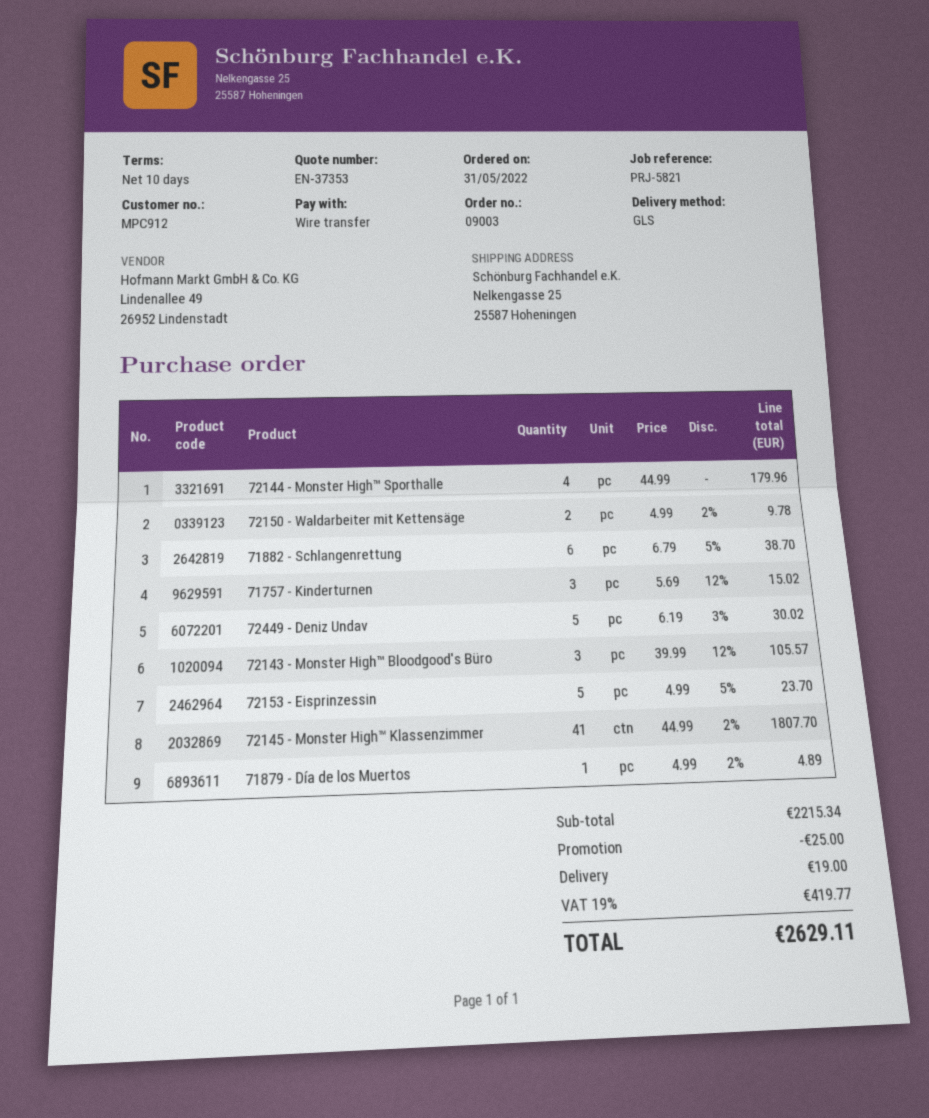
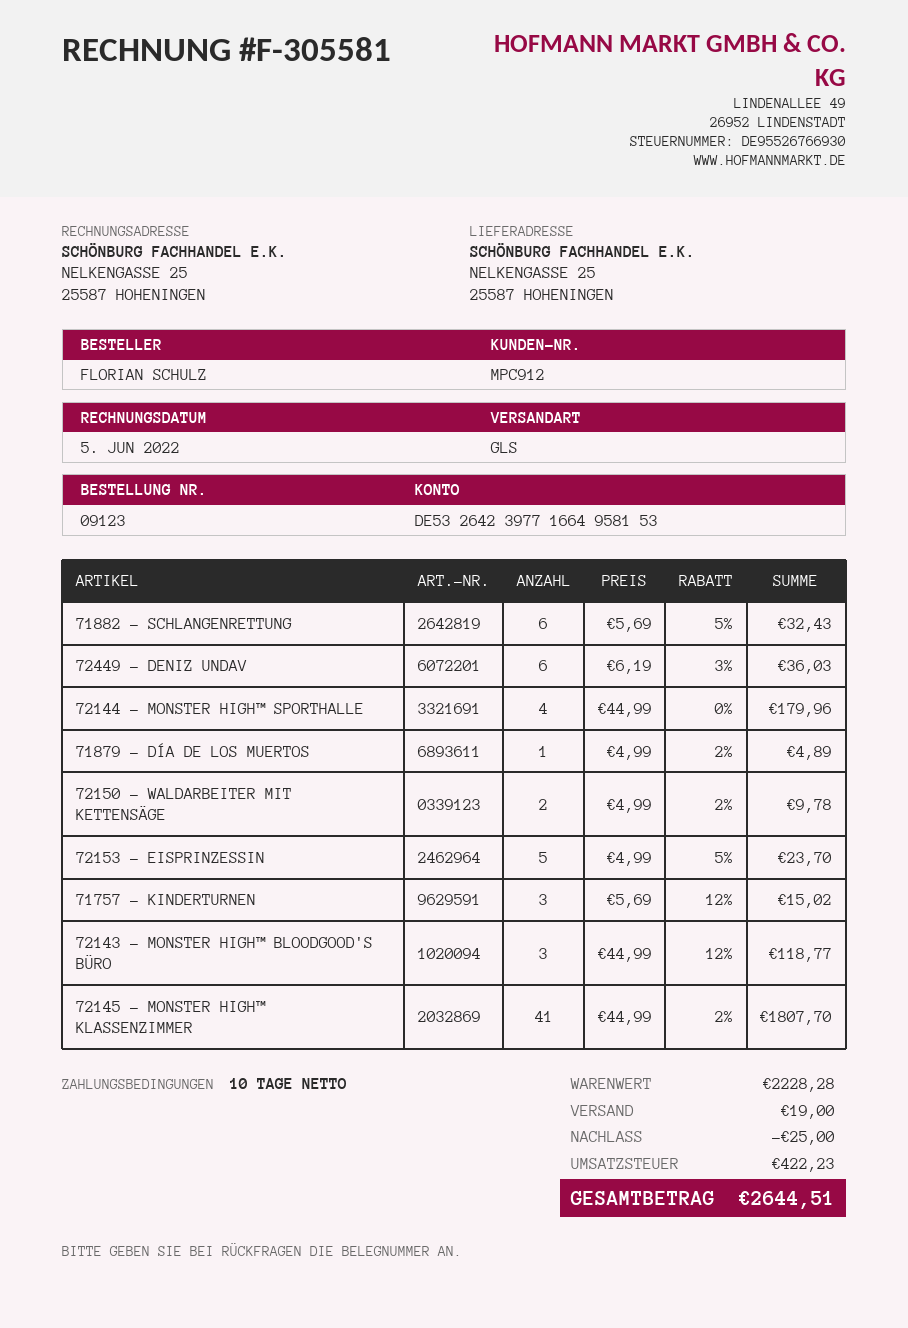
order number: 09003 -> 09123
71882 - Schlangenrettung: 6 x 6.79 - 5% = 38.70 -> 6 x 5.69 - 5% = 32.43
72449 - Deniz Undav: 5 x 6.19 - 3% = 30.02 -> 6 x 6.19 - 3% = 36.03
72143 - Monster High™ Bloodgood's Büro: 3 x 39.99 - 12% = 105.57 -> 3 x 44.99 - 12% = 118.77
subtotal: 2215.34 -> 2228.28
tax: 419.77 -> 422.23
total: 2629.11 -> 2644.51

